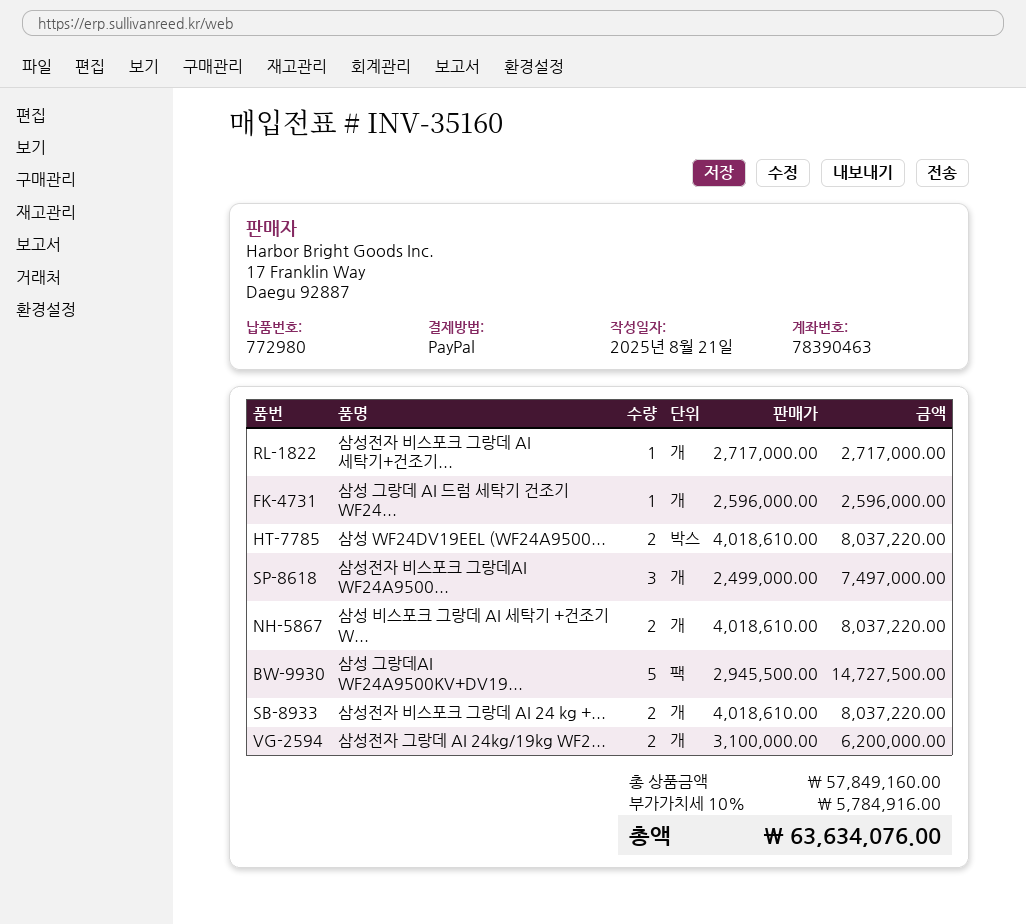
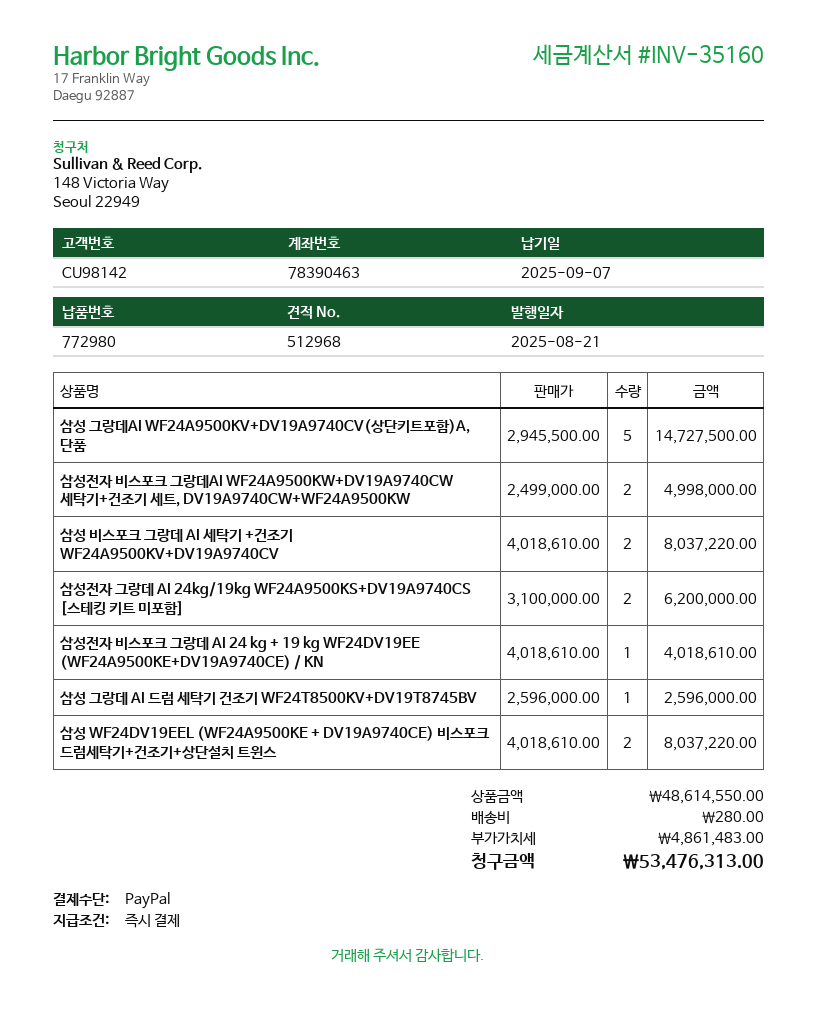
삼성전자 비스포크 그랑데 AI 세탁기+건조기...: 1 x 2717000.00 = 2717000.00 -> none
삼성전자 비스포크 그랑데AI WF24A9500...: 3 x 2499000.00 = 7497000.00 -> 2 x 2499000.00 = 4998000.00
삼성전자 비스포크 그랑데 AI 24 kg +...: 2 x 4018610.00 = 8037220.00 -> 1 x 4018610.00 = 4018610.00
subtotal: 57849160.00 -> 48614550.00
shipping: none -> 280.00
tax: 5784916.00 -> 4861483.00
total: 63634076.00 -> 53476313.00

